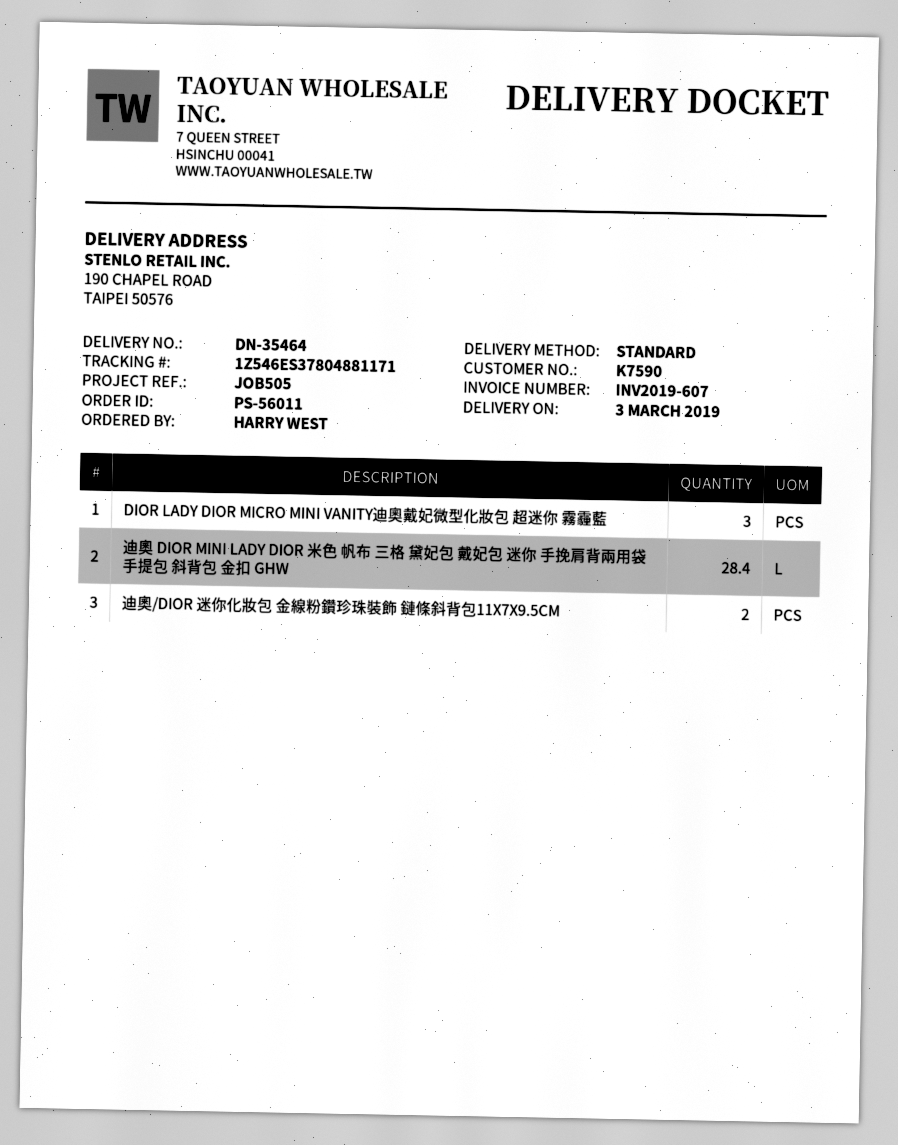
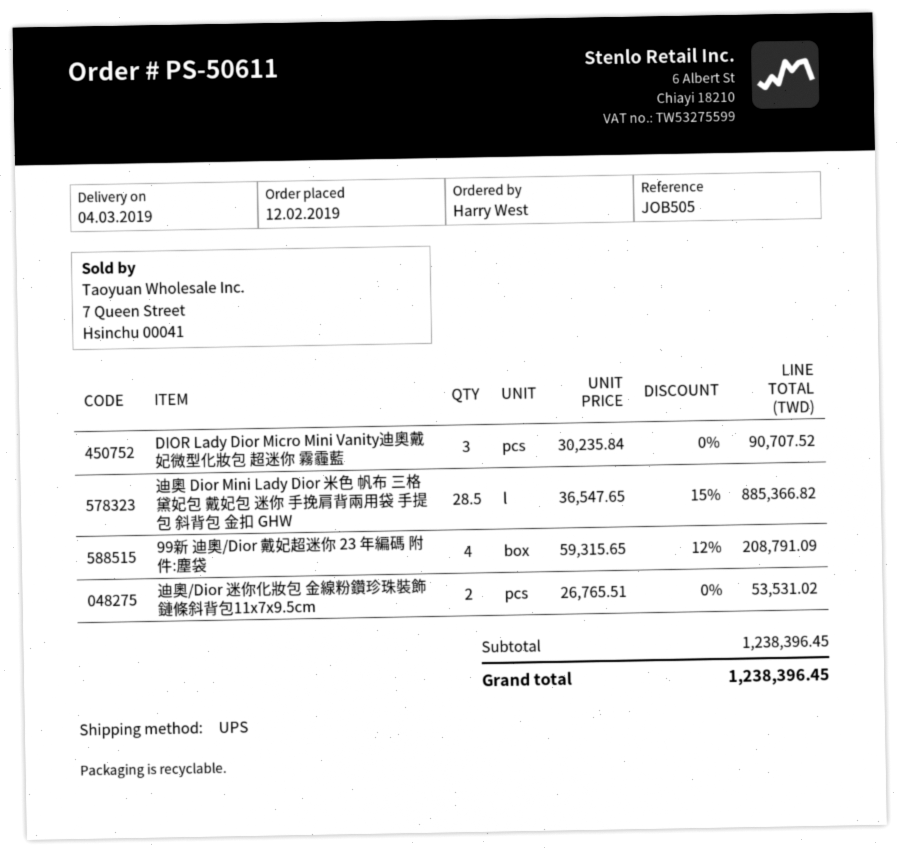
order number: PS-56011 -> PS-50611
delivery date: 2019-03-03 -> 2019-03-04
shipping method: standard -> UPS
迪奧 DIOR MINI LADY DIOR 米色 帆布 三格 黛妃包 戴妃包 迷你 手挽肩背兩用袋 手提包 斜背包 金扣 GHW: 28.4 -> 28.5
99新 迪奧/Dior 戴妃超迷你 23 年編碼 附件:塵袋: none -> 4

